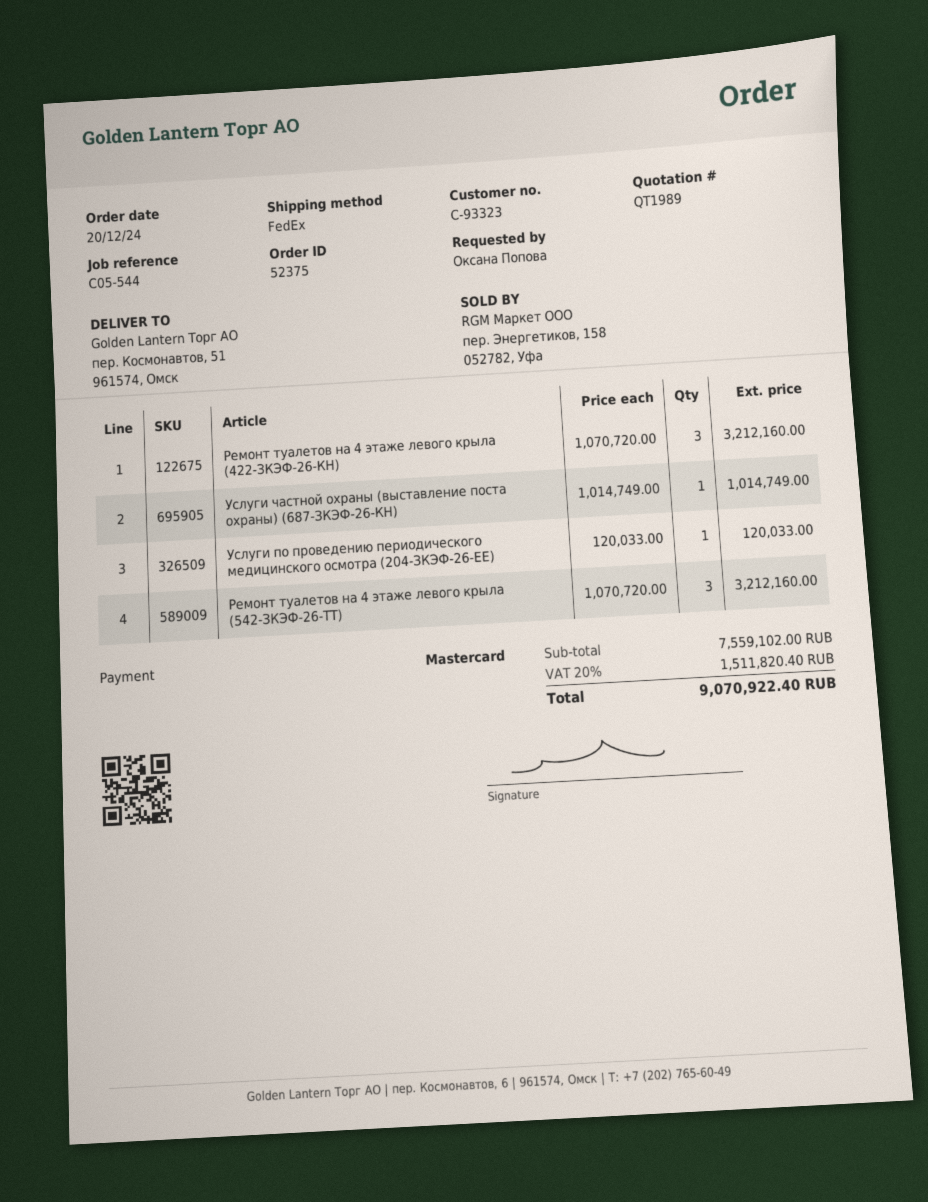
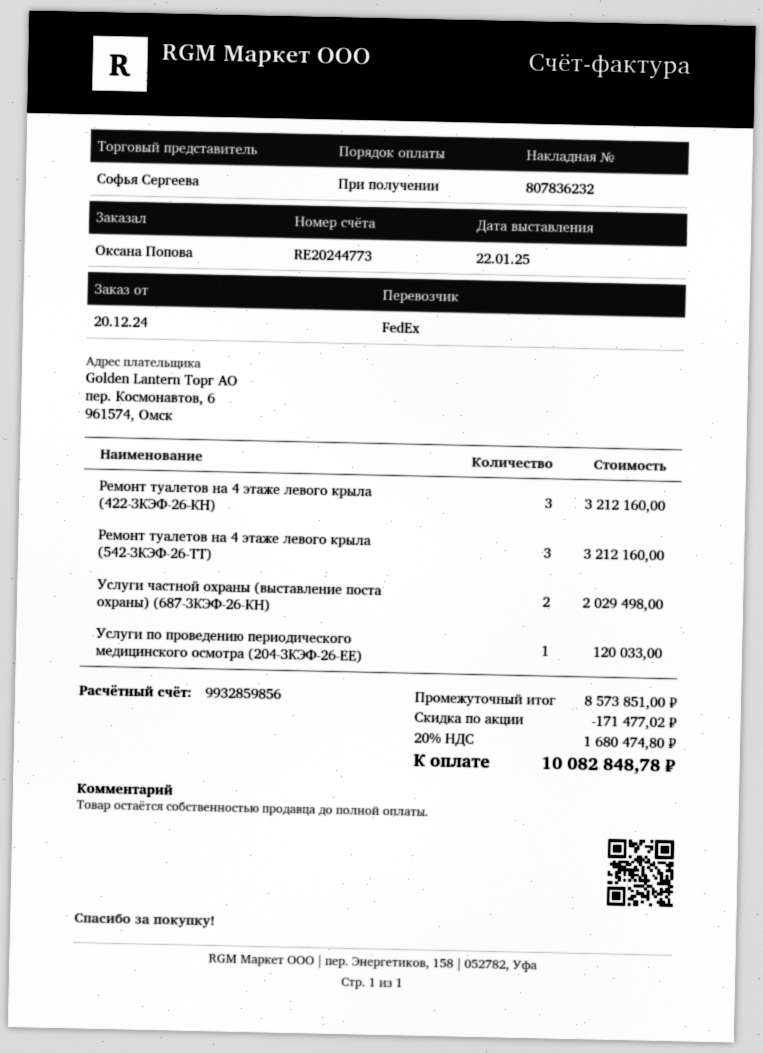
Услуги частной охраны (выставление поста охраны) (687-ЗКЭФ-26-КН): 1 for 1014749.00 -> 2 for 2029498.00
subtotal: 7559102.00 -> 8573851.00
discount: none -> 171477.02
tax: 20% = 1511820.40 -> 20% = 1680474.80
total: 9070922.40 -> 10082848.78

